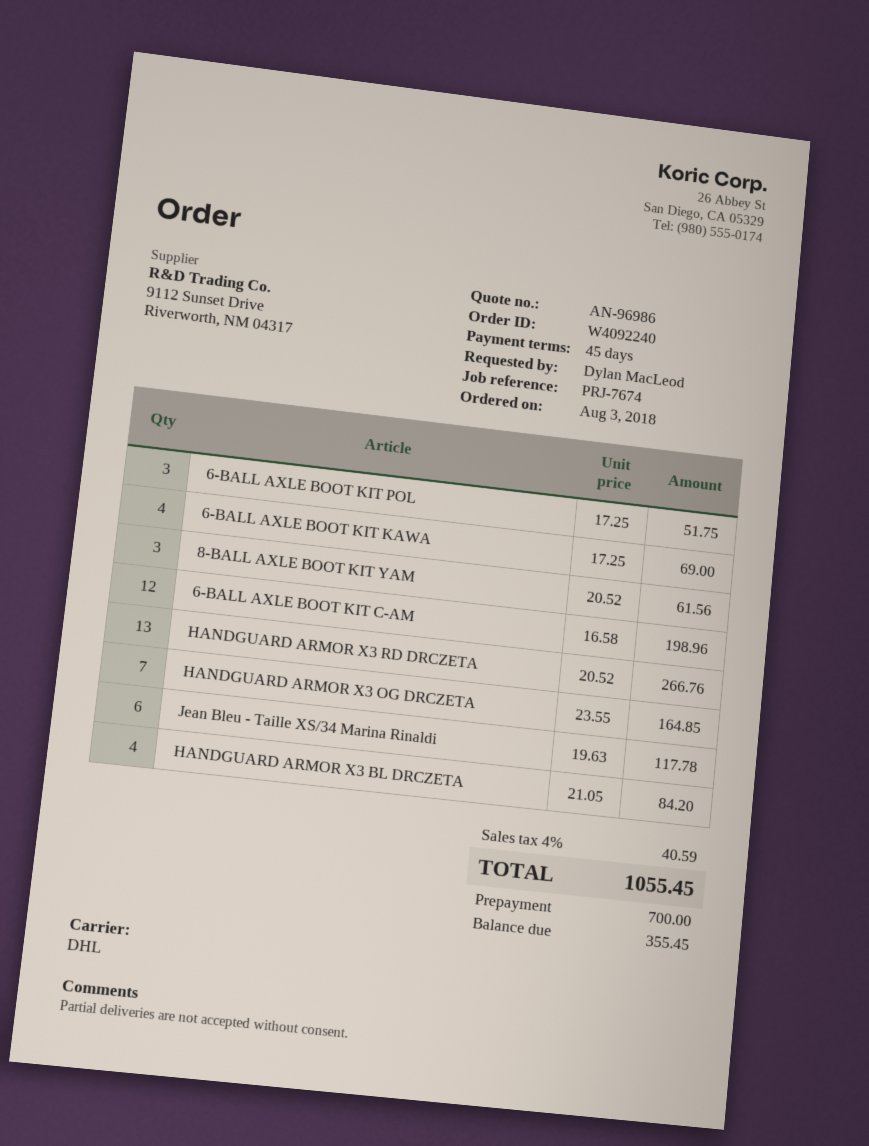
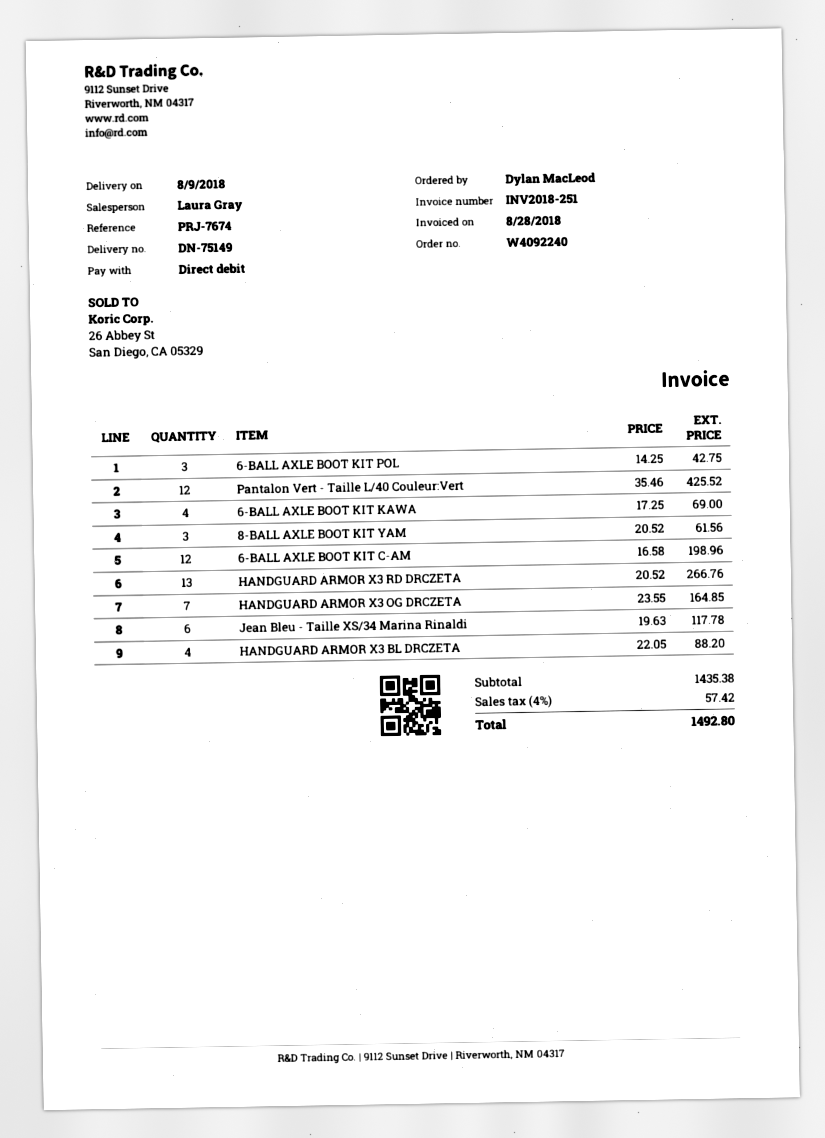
6-BALL AXLE BOOT KIT POL: 3 x 17.25 = 51.75 -> 3 x 14.25 = 42.75
HANDGUARD ARMOR X3 BL DRCZETA: 4 x 21.05 = 84.20 -> 4 x 22.05 = 88.20
Pantalon Vert - Taille L/40 Couleur:Vert: none -> 12 x 35.46 = 425.52
tax: 4% = 40.59 -> 4% = 57.42
total: 1055.45 -> 1492.80

